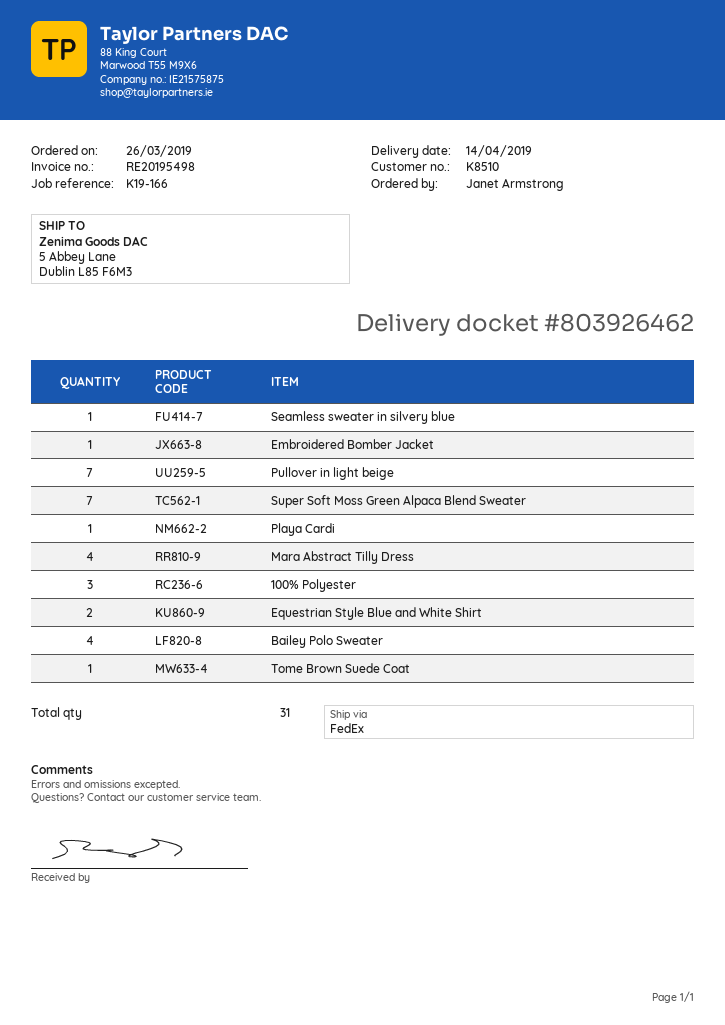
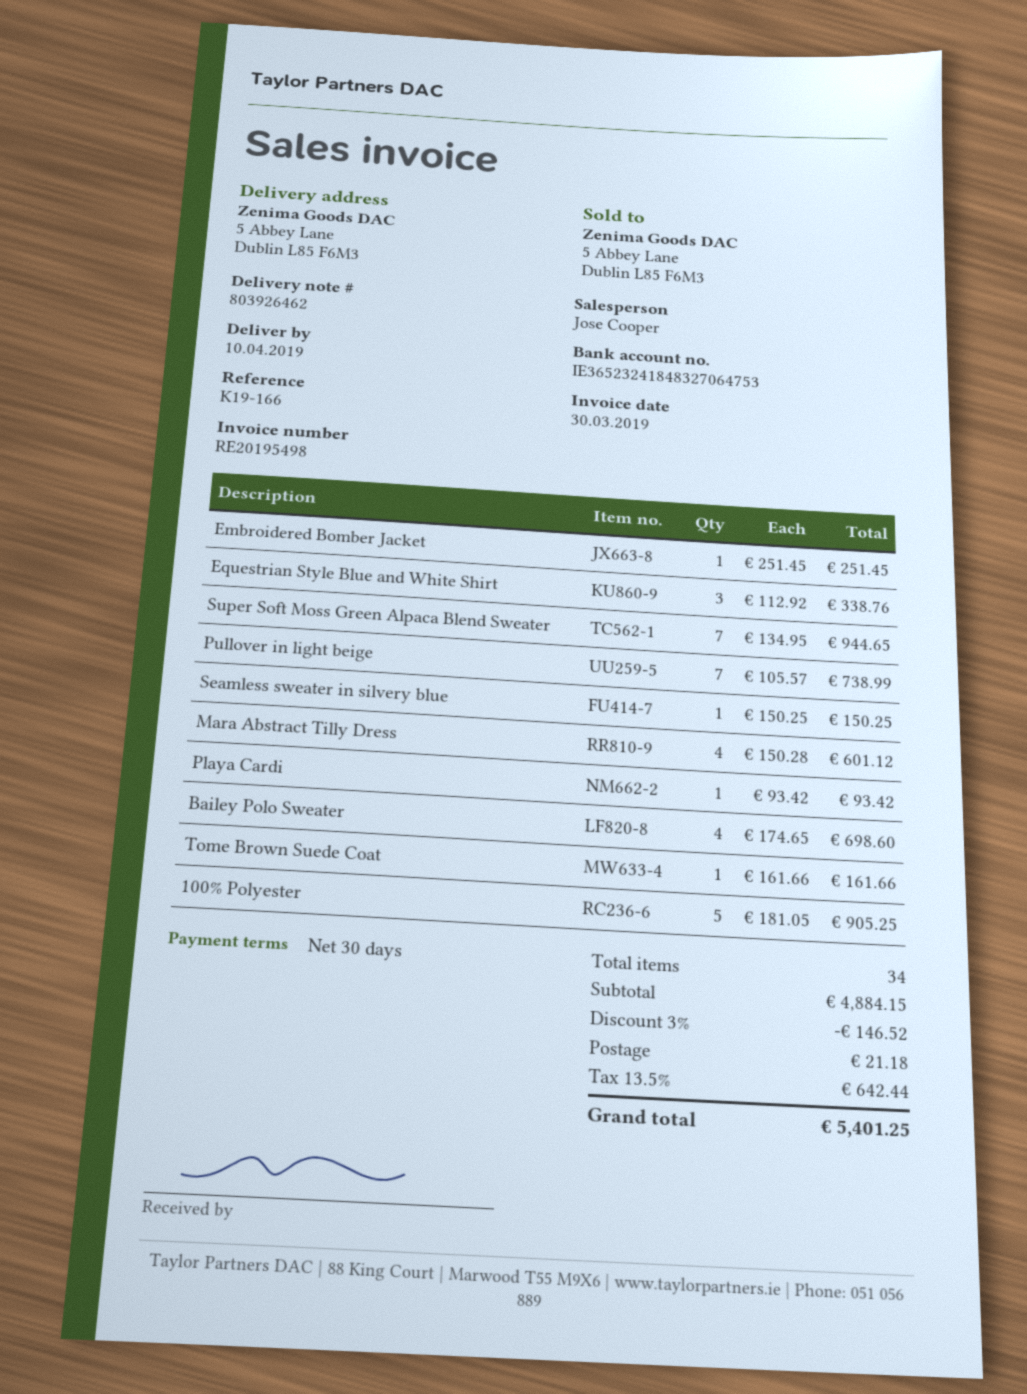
delivery date: 2019-04-14 -> 2019-04-10
100% Polyester: 3 -> 5
Equestrian Style Blue and White Shirt: 2 -> 3
total quantity: 31 -> 34

